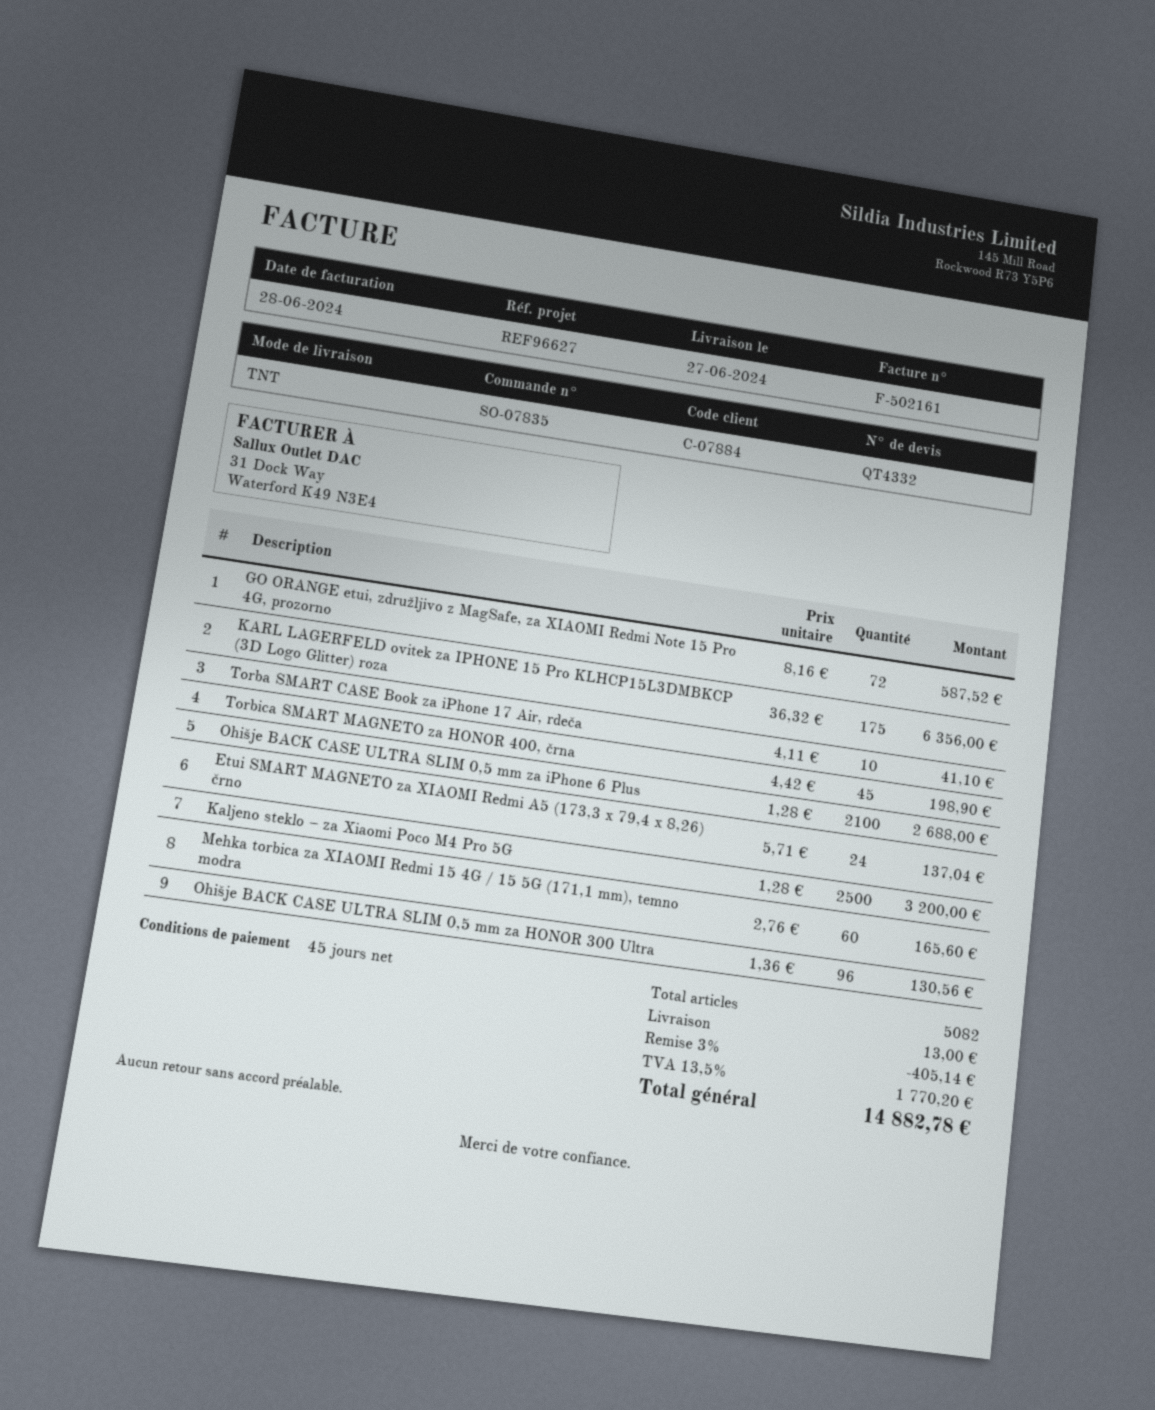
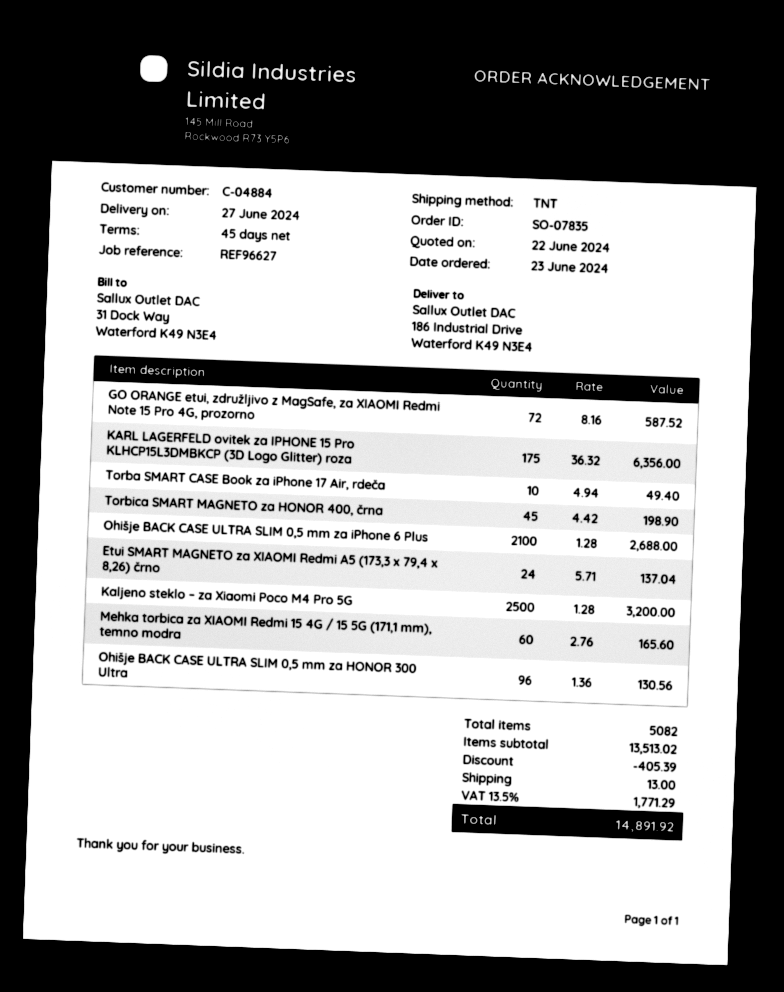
customer number: C-07884 -> C-04884
Torba SMART CASE Book za iPhone 17 Air, rdeča: 10 x 4.11 = 41.10 -> 10 x 4.94 = 49.40
discount: 405.14 -> 405.39
tax: 13.5% = 1770.20 -> 13.5% = 1771.29
total: 14882.78 -> 14891.92

